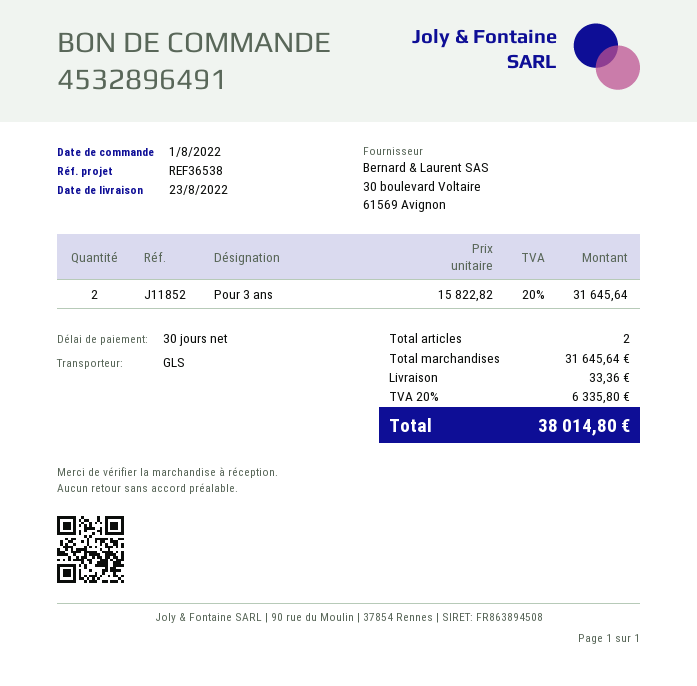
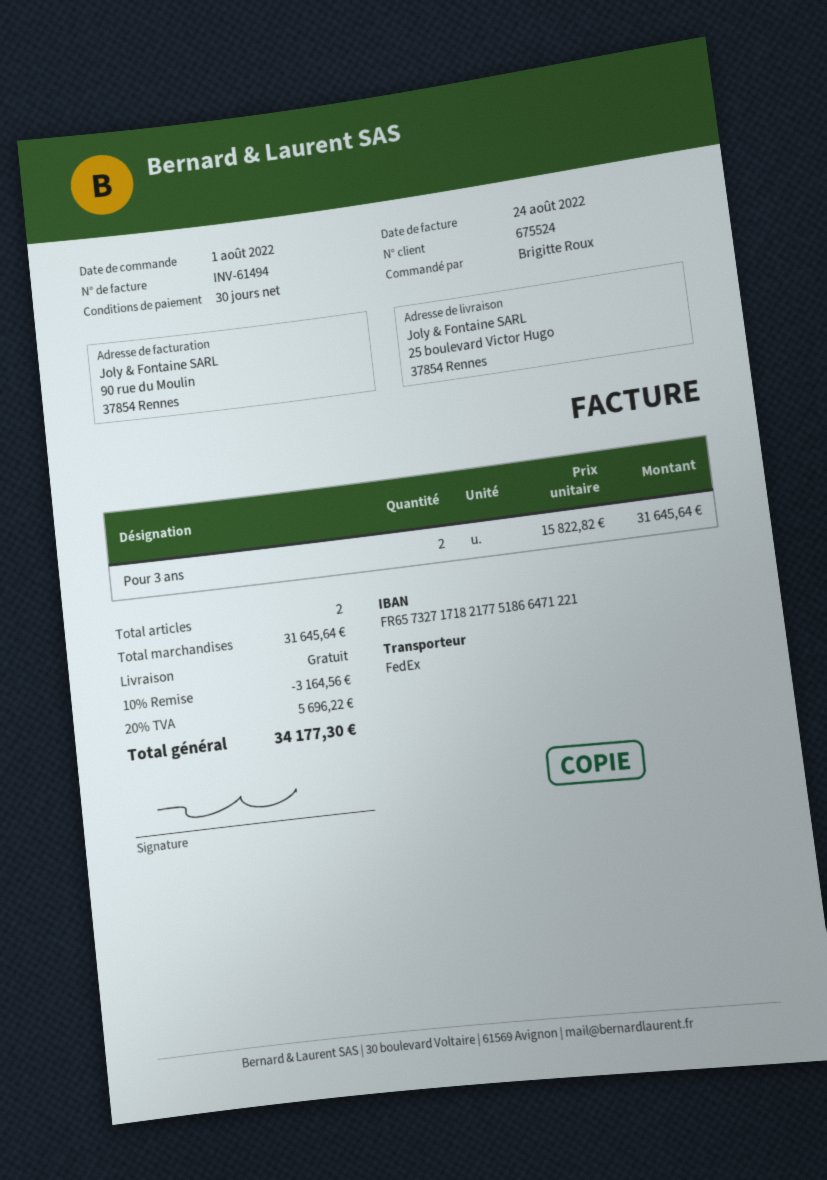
shipping method: GLS -> FedEx
discount: none -> 10% = 3164.56
shipping: 33.36 -> 0.00
tax: 20% = 6335.80 -> 20% = 5696.22
total: 38014.80 -> 34177.30

